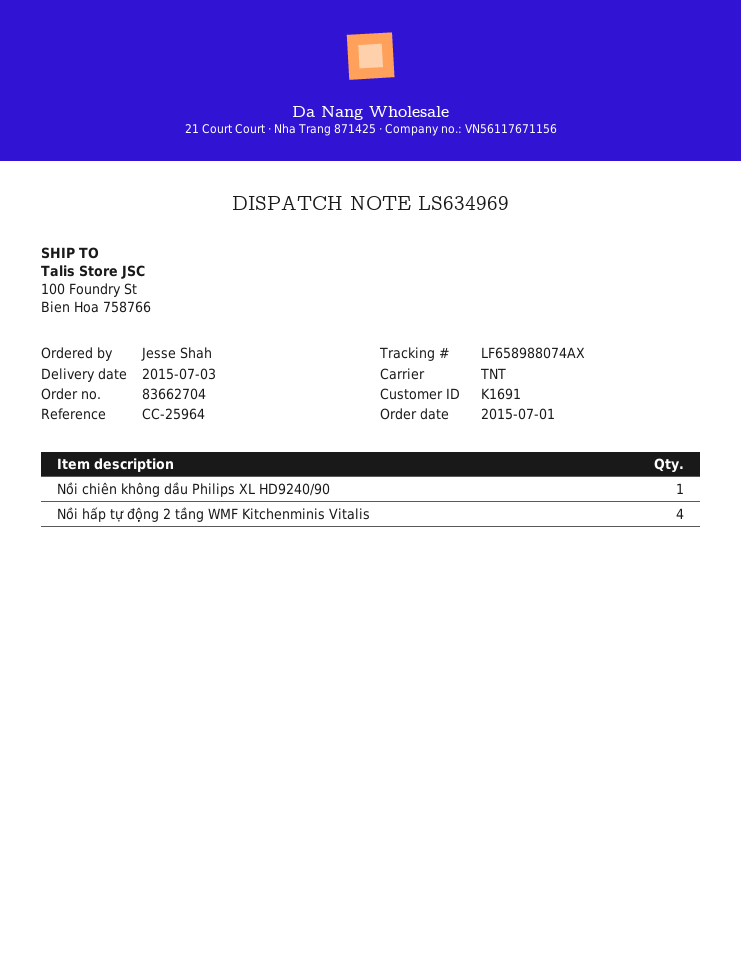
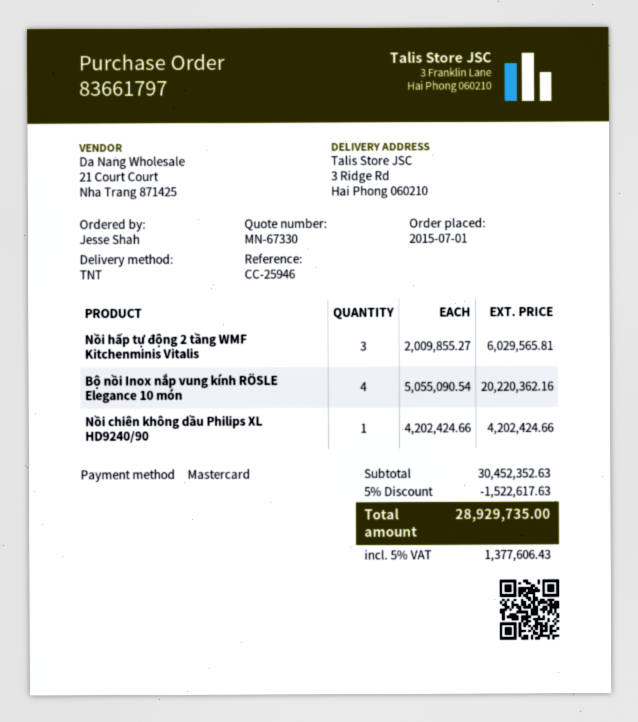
order number: 83662704 -> 83661797
reference: CC-25964 -> CC-25946
ship to: 100 Foundry St, Bien Hoa 758766 -> 3 Ridge Rd, Hai Phong 060210
Nồi hấp tự động 2 tầng WMF Kitchenminis Vitalis: 4 -> 3
Bộ nồi Inox nắp vung kính RÖSLE Elegance 10 món: none -> 4

